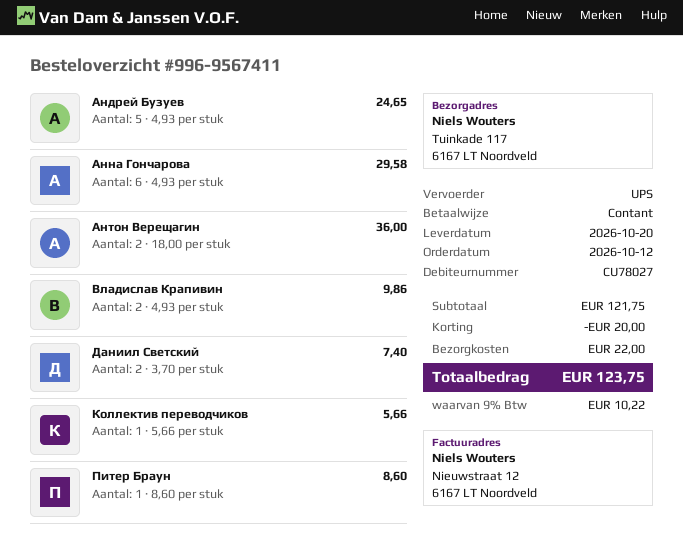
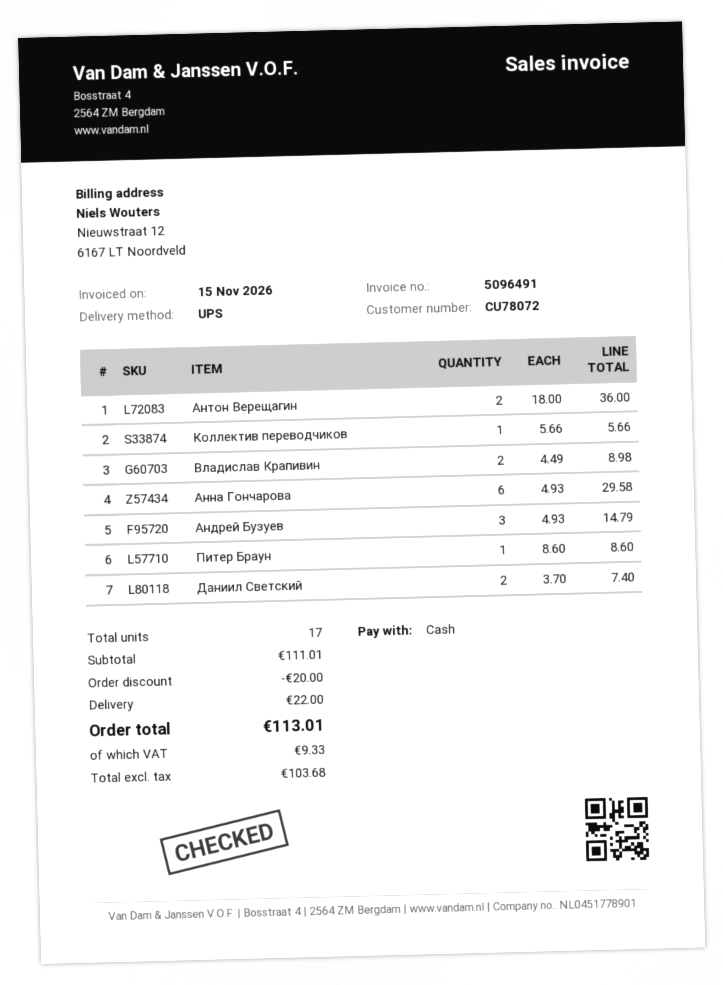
customer number: CU78027 -> CU78072
Андрей Бузуев: 5 x 4.93 = 24.65 -> 3 x 4.93 = 14.79
Владислав Крапивин: 2 x 4.93 = 9.86 -> 2 x 4.49 = 8.98
subtotal: 121.75 -> 111.01
tax: 10.22 -> 9.33
total: 123.75 -> 113.01

